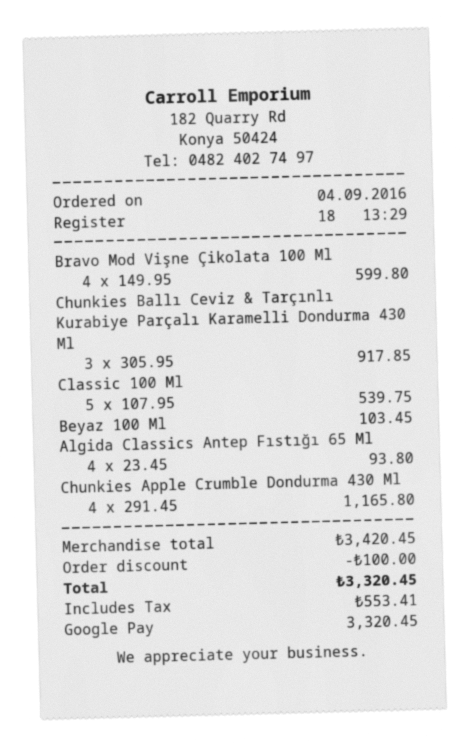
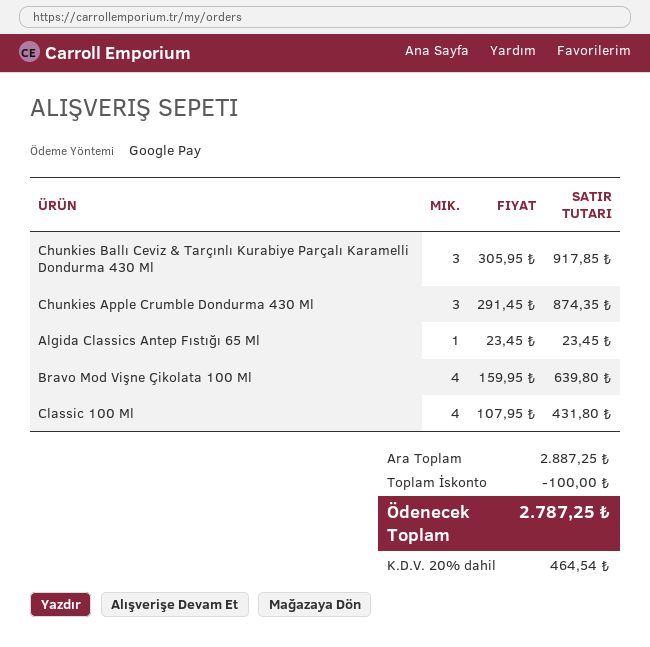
Bravo Mod Vişne Çikolata 100 Ml: 4 x 149.95 = 599.80 -> 4 x 159.95 = 639.80
Classic 100 Ml: 5 x 107.95 = 539.75 -> 4 x 107.95 = 431.80
Beyaz 100 Ml: 1 x 103.45 = 103.45 -> none
Algida Classics Antep Fıstığı 65 Ml: 4 x 23.45 = 93.80 -> 1 x 23.45 = 23.45
Chunkies Apple Crumble Dondurma 430 Ml: 4 x 291.45 = 1165.80 -> 3 x 291.45 = 874.35
subtotal: 3420.45 -> 2887.25
tax: 553.41 -> 464.54
total: 3320.45 -> 2787.25

